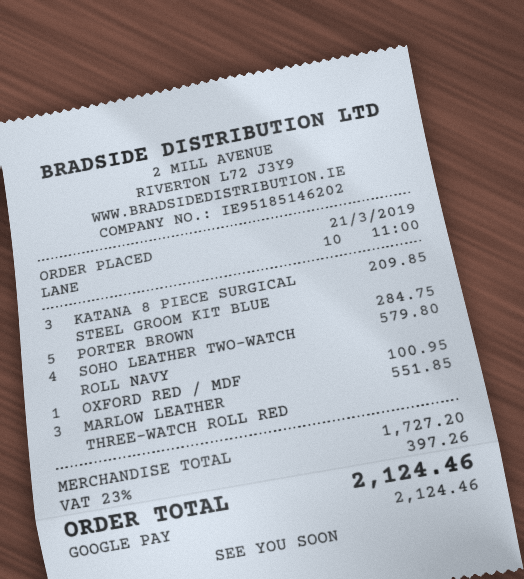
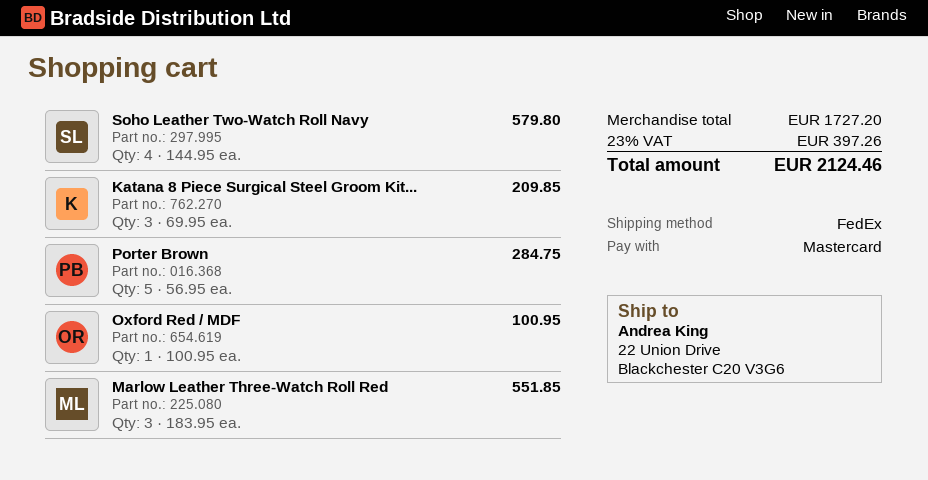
payment method: Google Pay -> Mastercard

